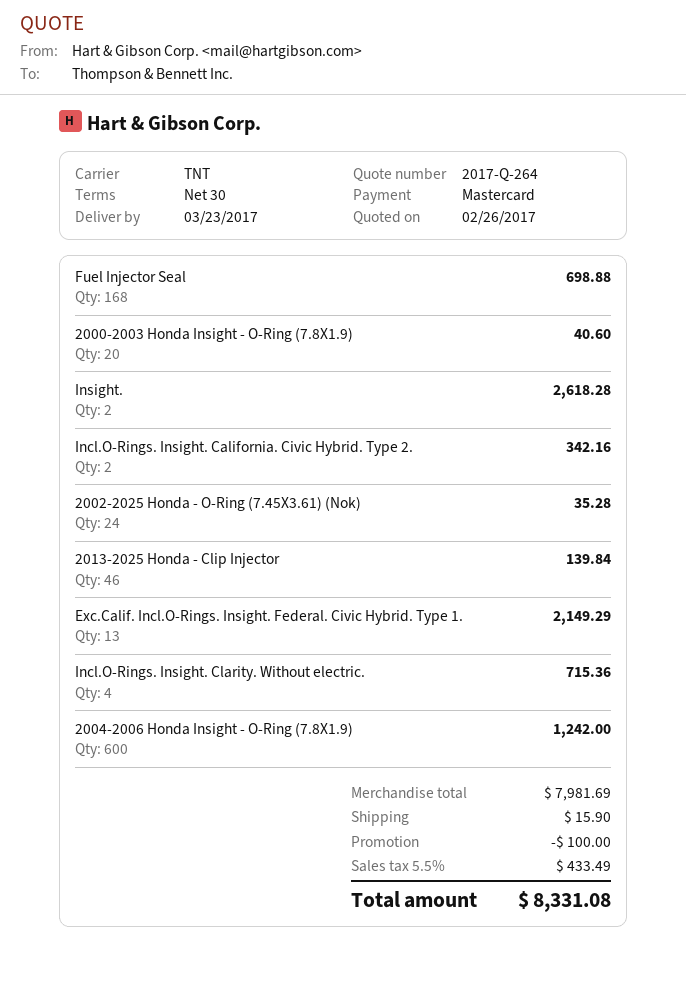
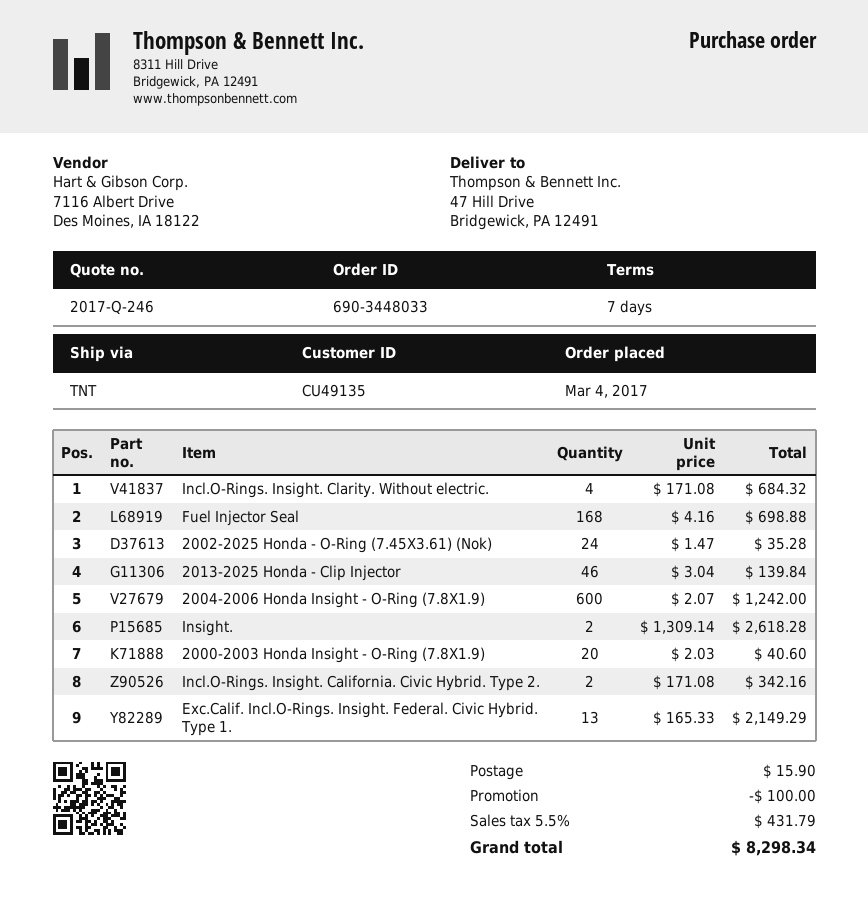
quote number: 2017-Q-264 -> 2017-Q-246
payment terms: 30 days -> 7 days
Incl.O-Rings. Insight. Clarity. Without electric.: 4 for 715.36 -> 4 for 684.32
tax: 5.5% = 433.49 -> 5.5% = 431.79
total: 8331.08 -> 8298.34

